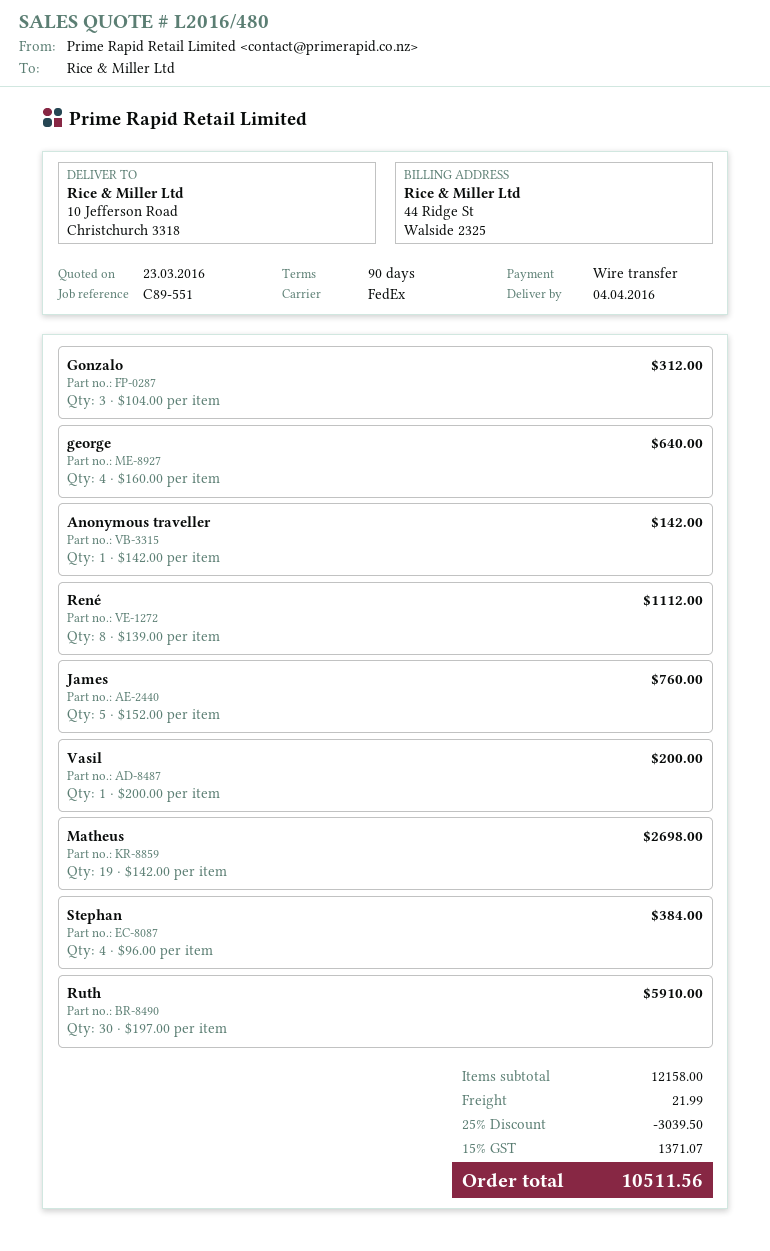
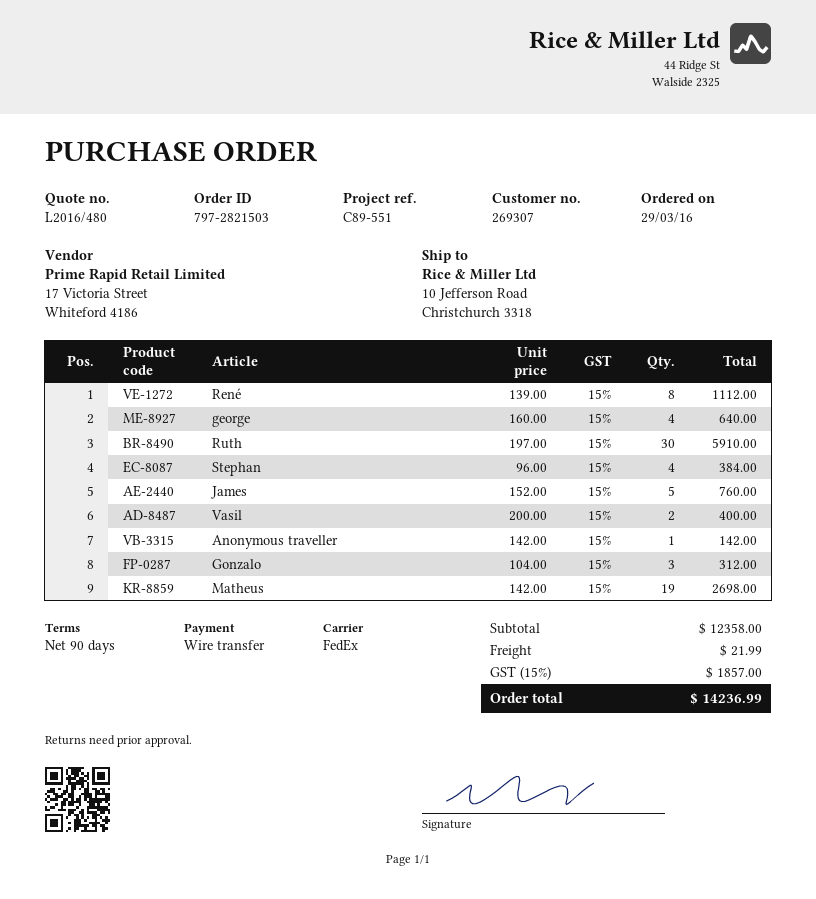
Vasil: 1 x 200.00 = 200.00 -> 2 x 200.00 = 400.00
subtotal: 12158.00 -> 12358.00
discount: 25% = 3039.50 -> none
tax: 15% = 1371.07 -> 15% = 1857.00
total: 10511.56 -> 14236.99

